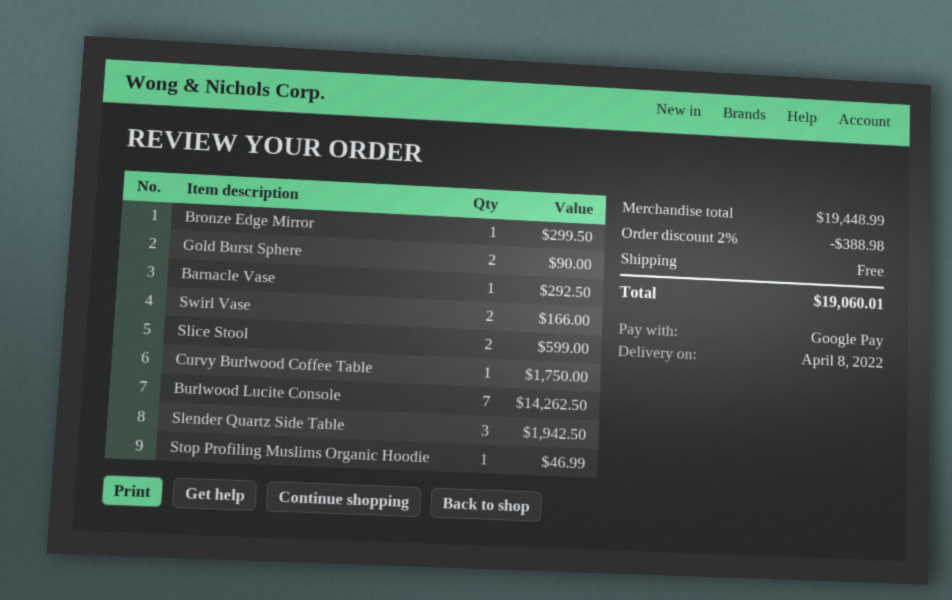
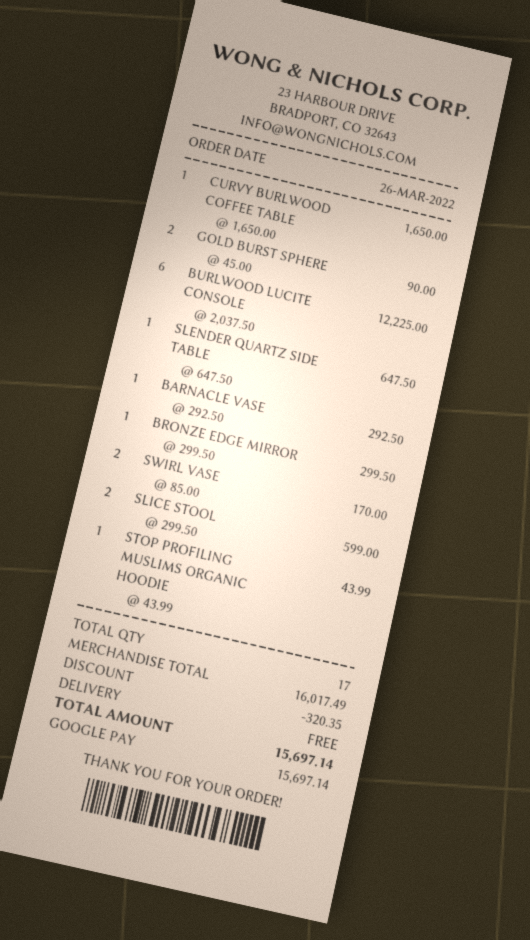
Swirl Vase: 2 for 166.00 -> 2 for 170.00
Curvy Burlwood Coffee Table: 1 for 1750.00 -> 1 for 1650.00
Burlwood Lucite Console: 7 for 14262.50 -> 6 for 12225.00
Slender Quartz Side Table: 3 for 1942.50 -> 1 for 647.50
Stop Profiling Muslims Organic Hoodie: 1 for 46.99 -> 1 for 43.99
subtotal: 19448.99 -> 16017.49
discount: 388.98 -> 320.35
total: 19060.01 -> 15697.14

